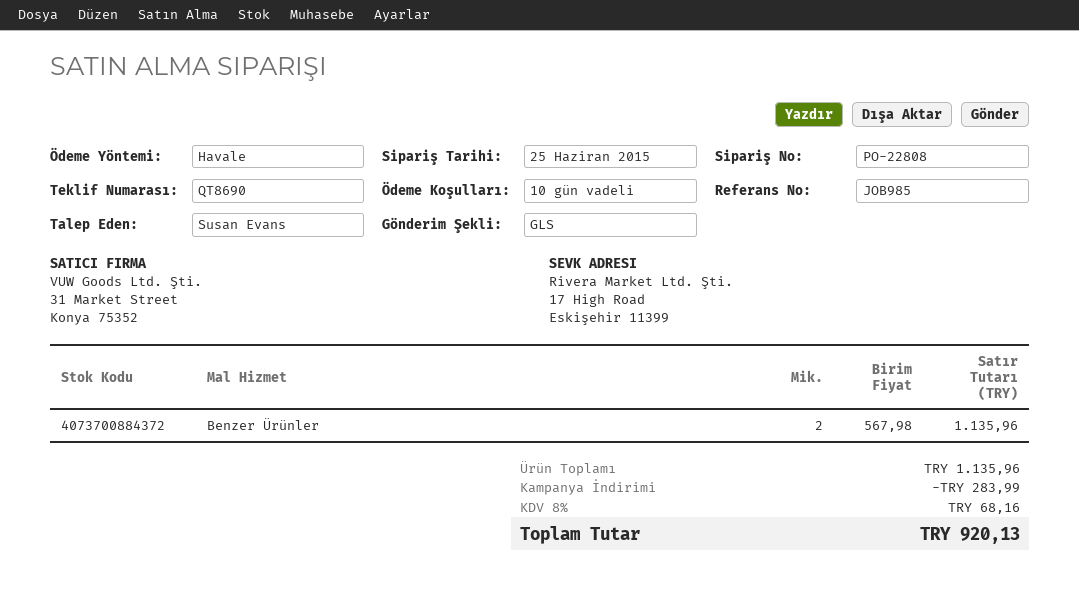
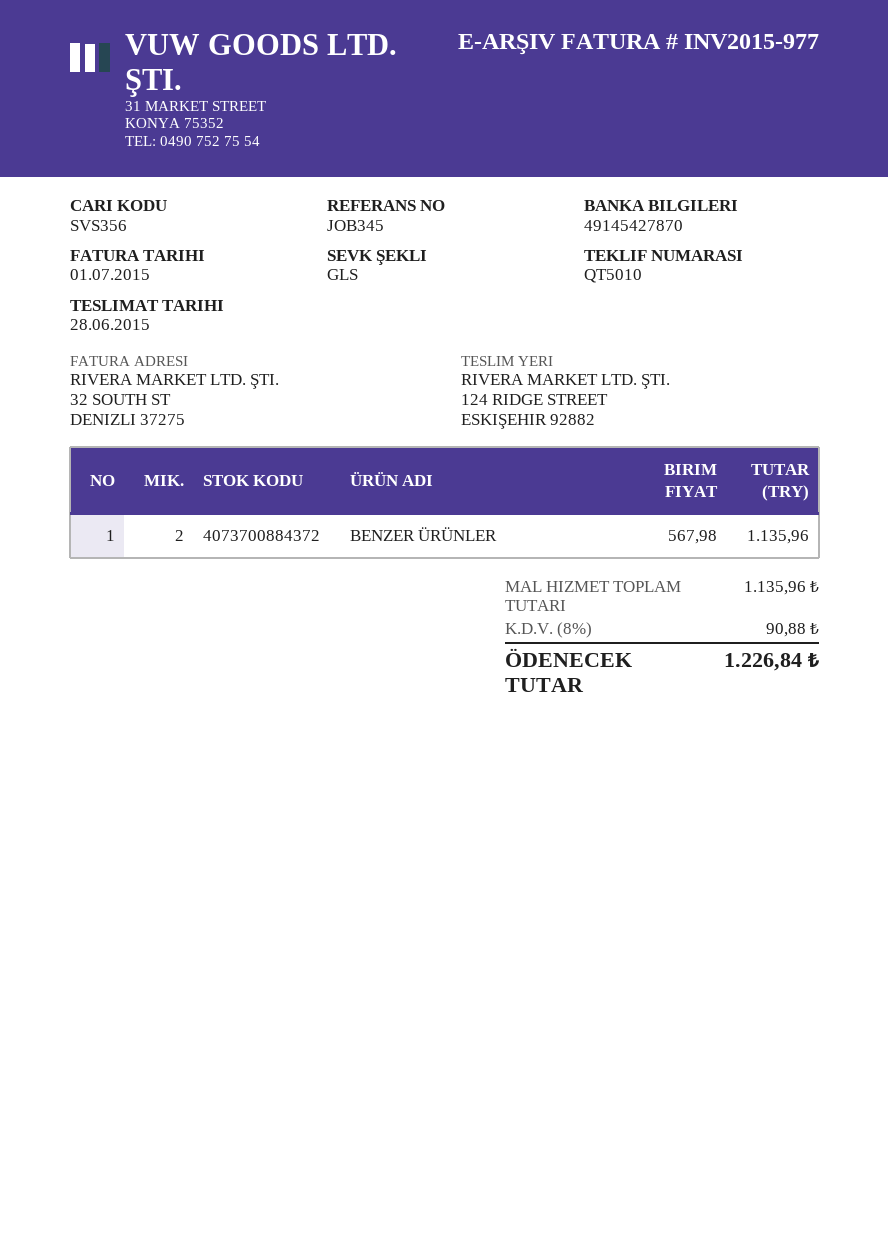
quote number: QT8690 -> QT5010
reference: JOB985 -> JOB345
ship to: 17 High Road, Eskişehir 11399 -> 124 RIDGE STREET, ESKIŞEHIR 92882
discount: 283.99 -> none
tax: 8% = 68.16 -> 8% = 90.88
total: 920.13 -> 1226.84

